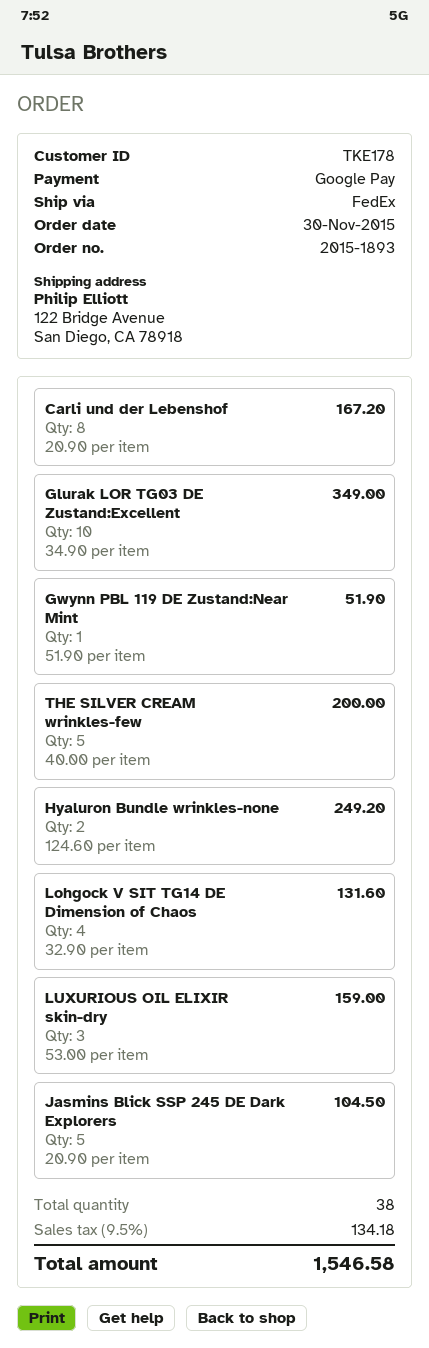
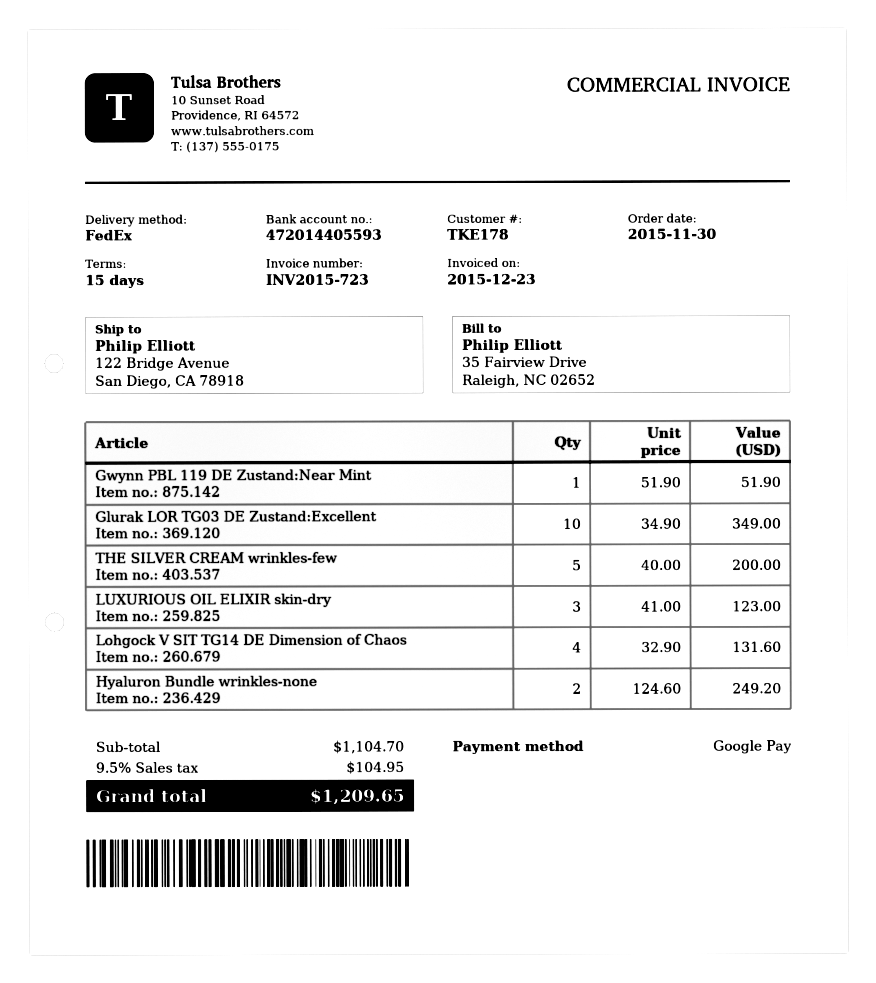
Carli und der Lebenshof: 8 x 20.90 = 167.20 -> none
LUXURIOUS OIL ELIXIR skin-dry: 3 x 53.00 = 159.00 -> 3 x 41.00 = 123.00
Jasmins Blick SSP 245 DE Dark Explorers: 5 x 20.90 = 104.50 -> none
tax: 9.5% = 134.18 -> 9.5% = 104.95
total: 1546.58 -> 1209.65

